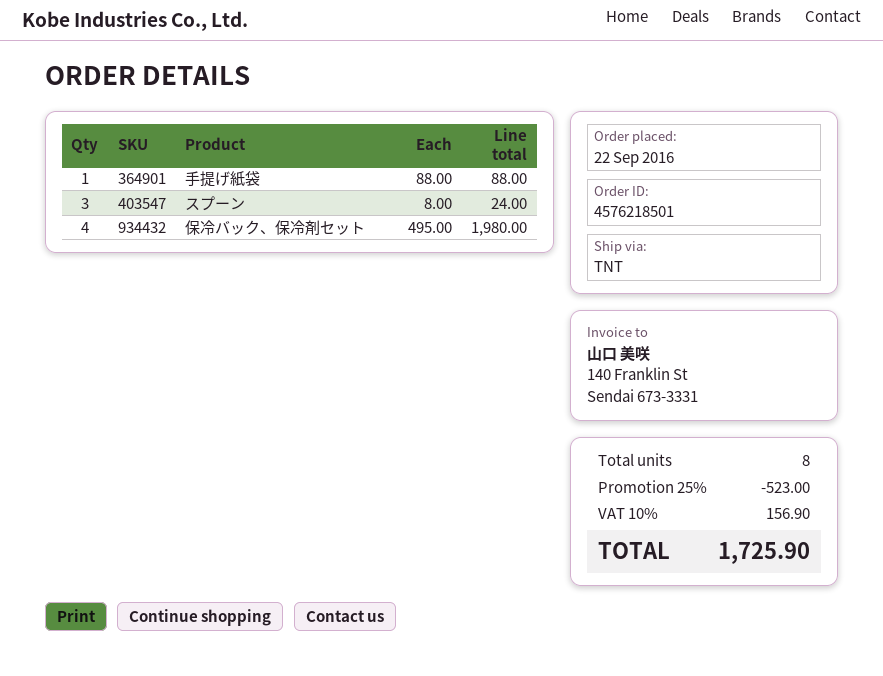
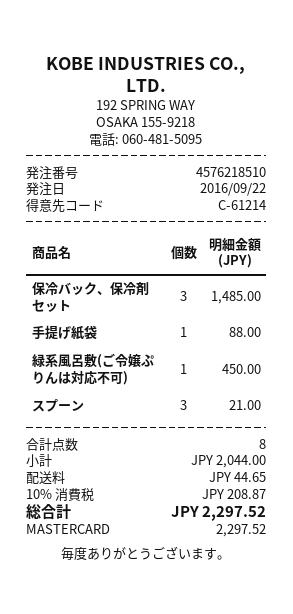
order number: 4576218501 -> 4576218510
スプーン: 3 for 24.00 -> 3 for 21.00
保冷バック、保冷剤セット: 4 for 1980.00 -> 3 for 1485.00
緑系風呂敷(ご令嬢ぷりんは対応不可): none -> 1 for 450.00
discount: 25% = 523.00 -> none
shipping: none -> 44.65
tax: 10% = 156.90 -> 10% = 208.87
total: 1725.90 -> 2297.52

